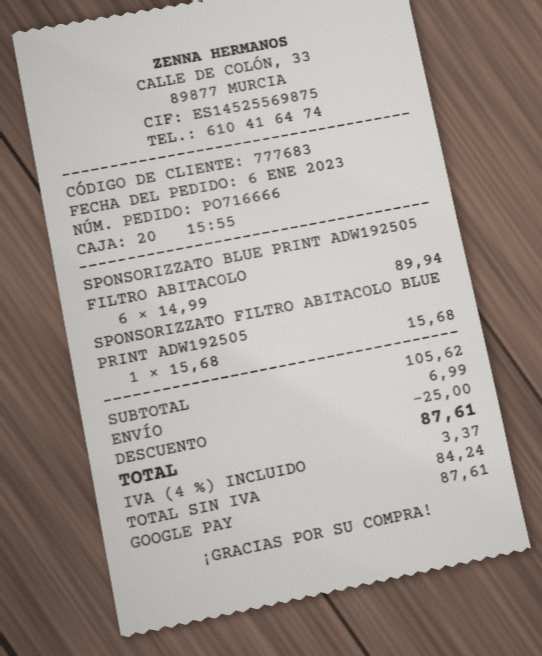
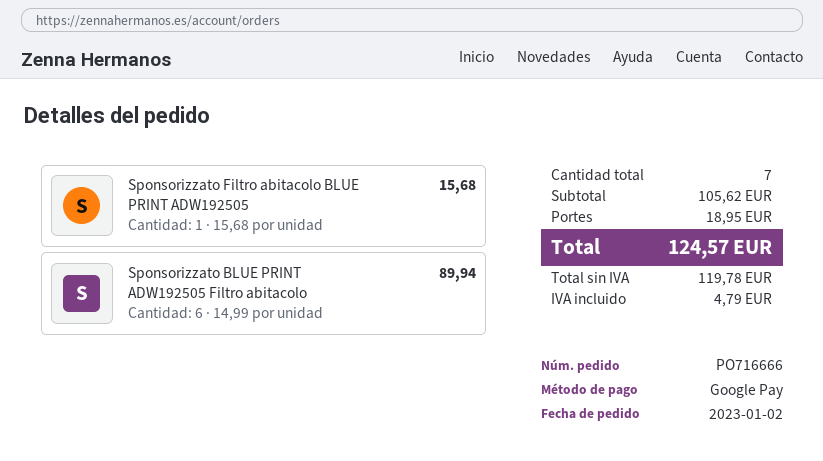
order date: 2023-01-06 -> 2023-01-02
discount: 25.00 -> none
shipping: 6.99 -> 18.95
net: 84.24 -> 119.78
tax: 3.37 -> 4.79
total: 87.61 -> 124.57

